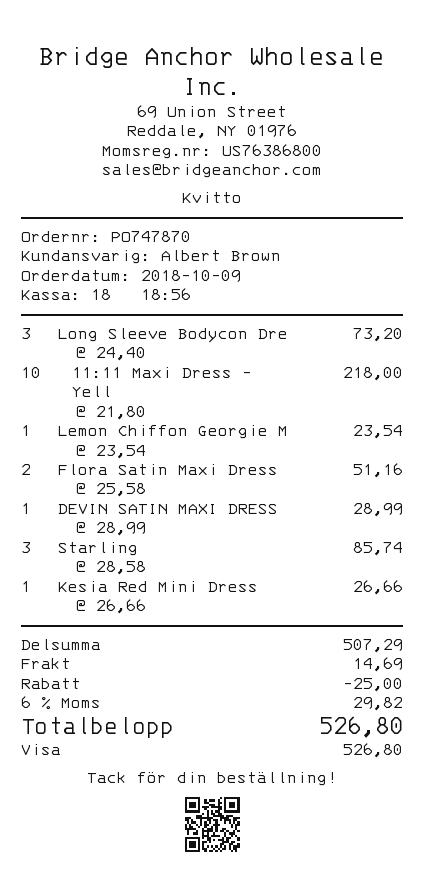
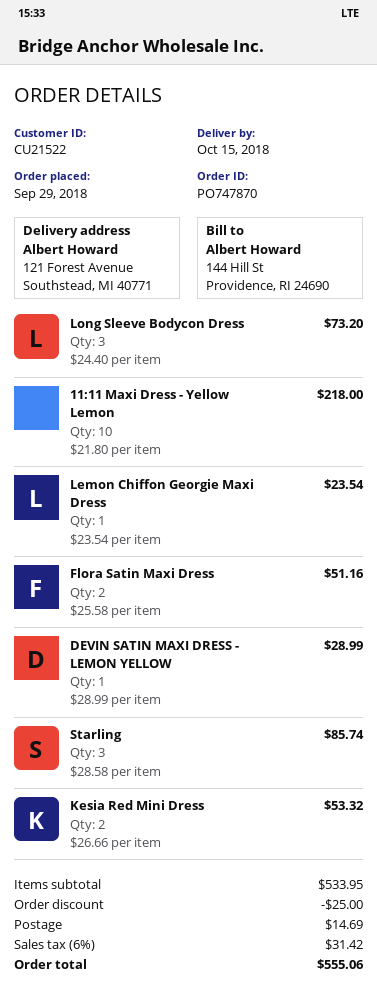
order date: 2018-10-09 -> 2018-09-29
Kesia Red Mini Dress: 1 x 26.66 = 26.66 -> 2 x 26.66 = 53.32
subtotal: 507.29 -> 533.95
tax: 6% = 29.82 -> 6% = 31.42
total: 526.80 -> 555.06

